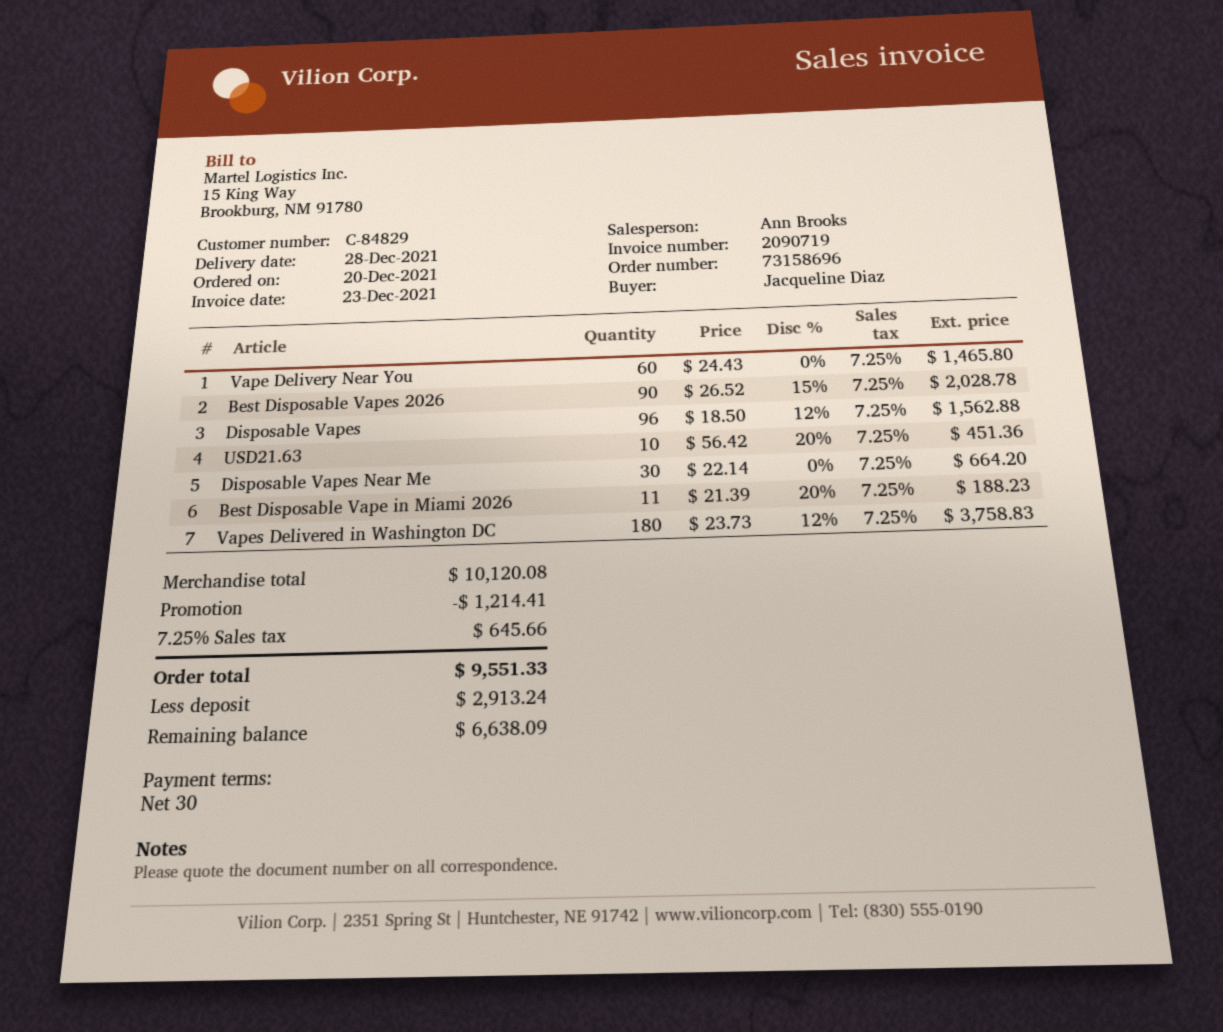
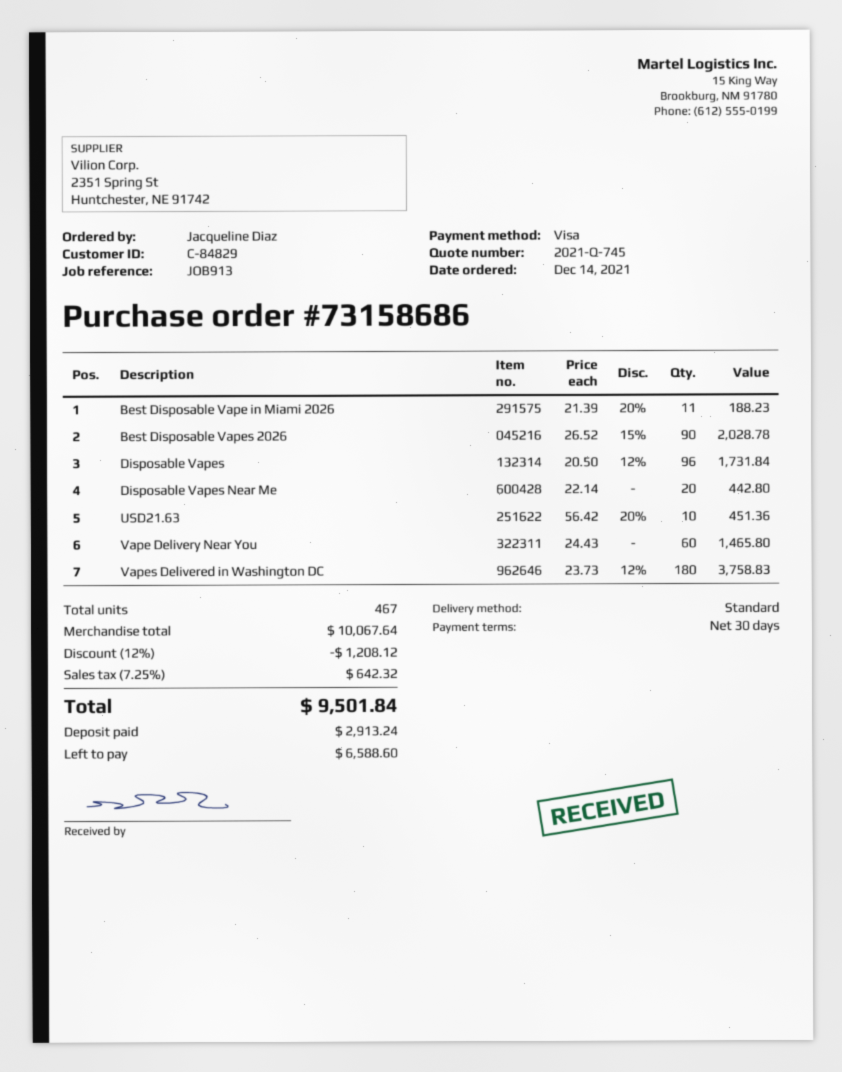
order number: 73158696 -> 73158686
order date: 2021-12-20 -> 2021-12-14
Disposable Vapes: 96 x 18.50 - 12% = 1562.88 -> 96 x 20.50 - 12% = 1731.84
Disposable Vapes Near Me: 30 x 22.14 = 664.20 -> 20 x 22.14 = 442.80
subtotal: 10120.08 -> 10067.64
discount: 1214.41 -> 1208.12
tax: 7.25% = 645.66 -> 7.25% = 642.32
total: 9551.33 -> 9501.84
balance: 6638.09 -> 6588.60

